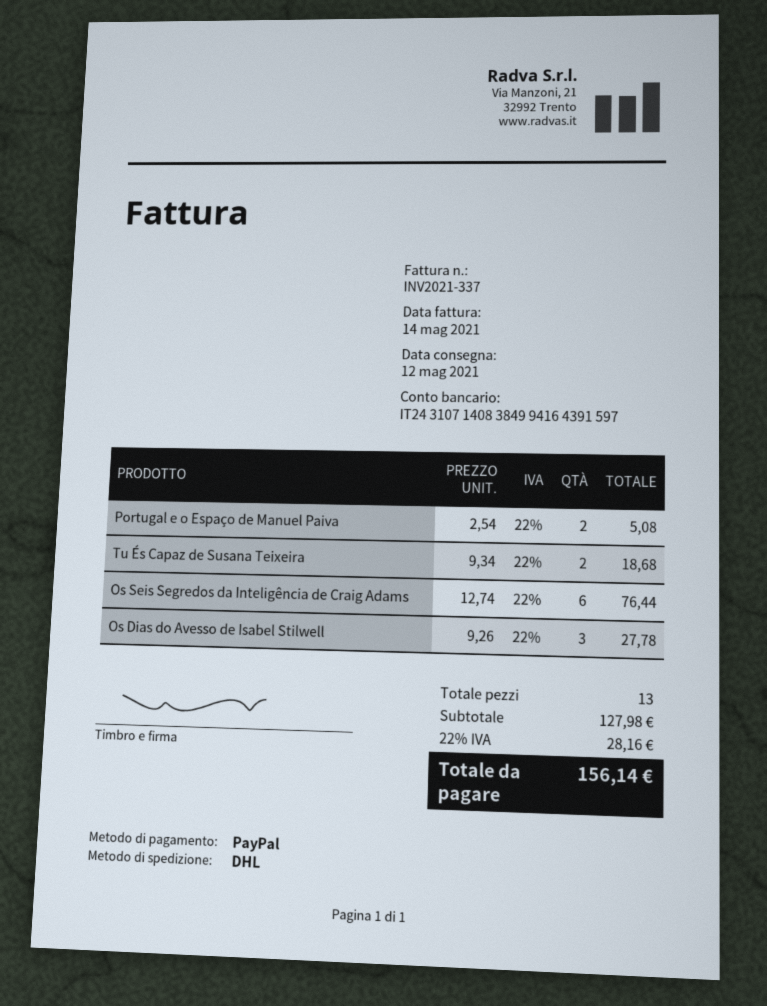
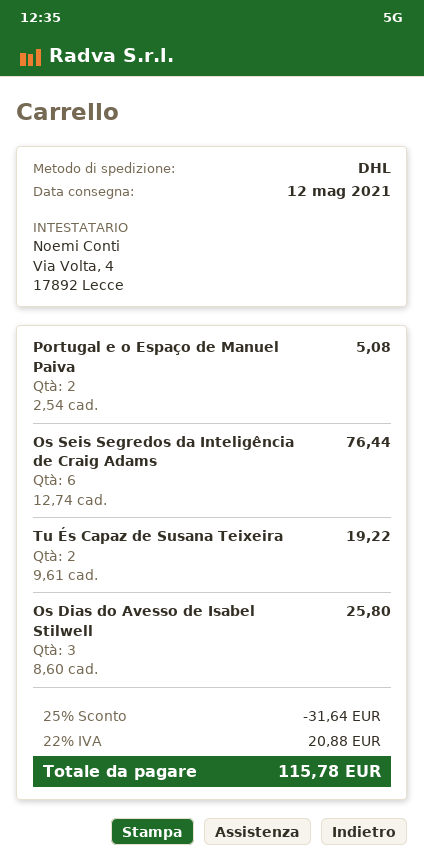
Tu És Capaz de Susana Teixeira: 2 x 9.34 = 18.68 -> 2 x 9.61 = 19.22
Os Dias do Avesso de Isabel Stilwell: 3 x 9.26 = 27.78 -> 3 x 8.60 = 25.80
discount: none -> 25% = 31.64
tax: 22% = 28.16 -> 22% = 20.88
total: 156.14 -> 115.78

